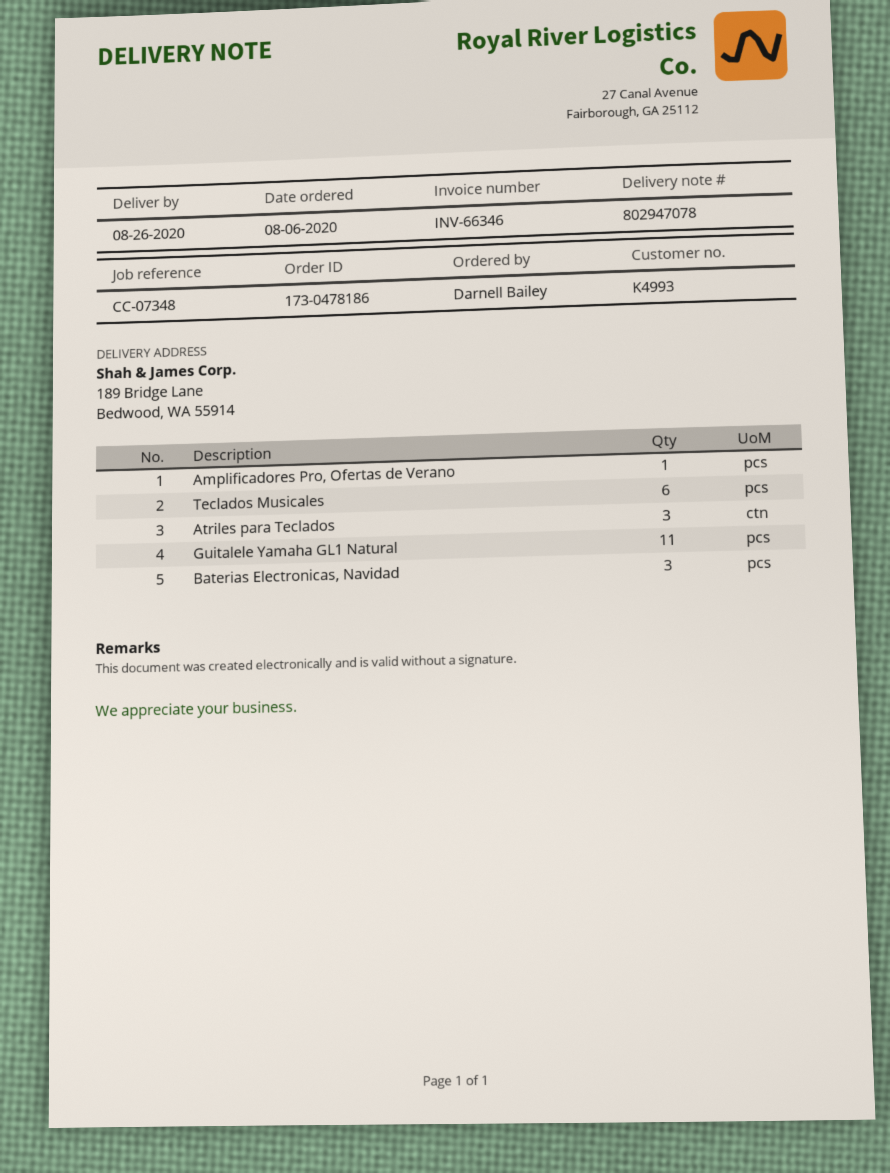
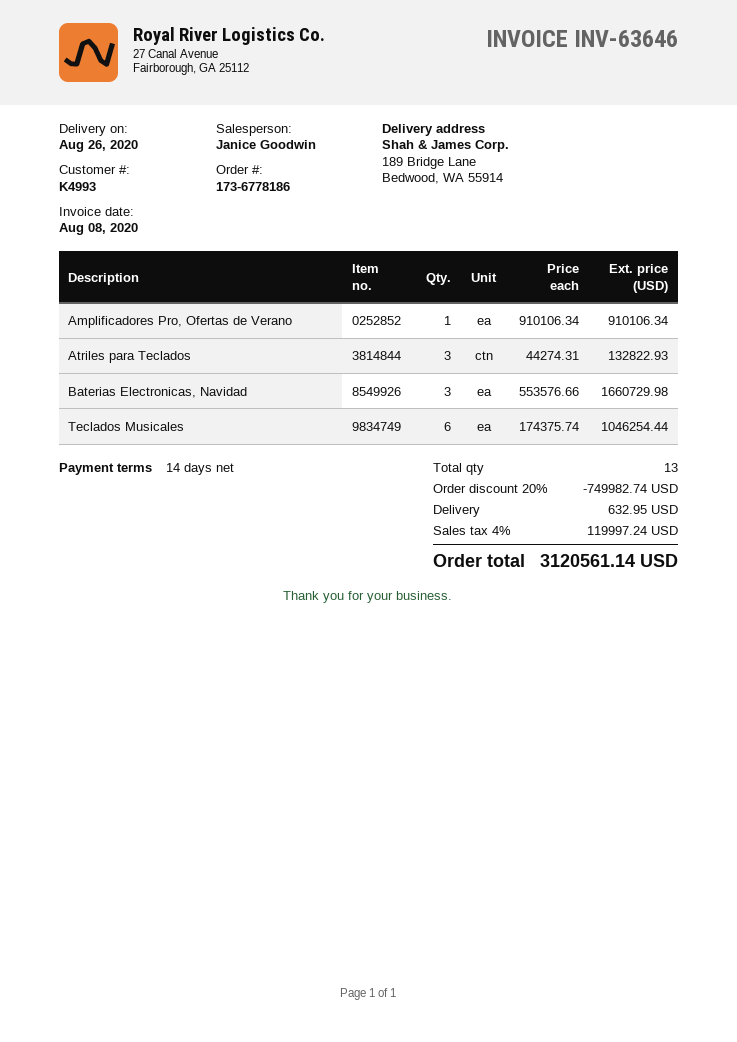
order number: 173-0478186 -> 173-6778186
invoice number: INV-66346 -> INV-63646
Guitalele Yamaha GL1 Natural: 11 -> none

